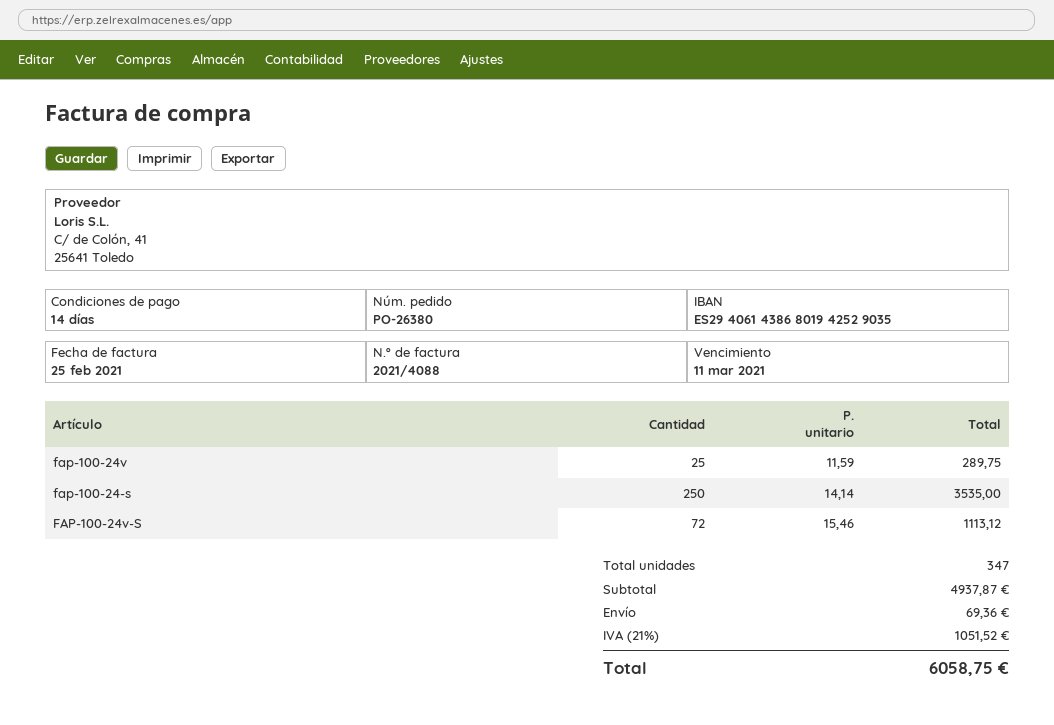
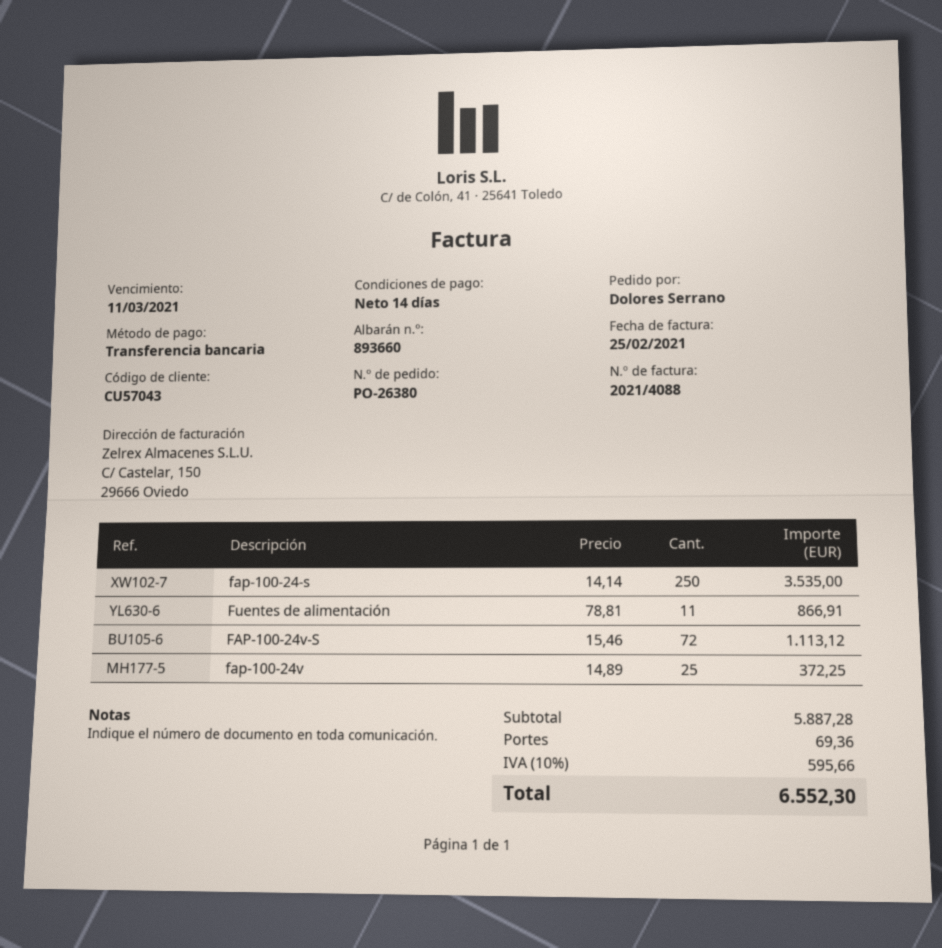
fap-100-24v: 25 x 11.59 = 289.75 -> 25 x 14.89 = 372.25
Fuentes de alimentación: none -> 11 x 78.81 = 866.91
subtotal: 4937.87 -> 5887.28
tax: 21% = 1051.52 -> 10% = 595.66
total: 6058.75 -> 6552.30

